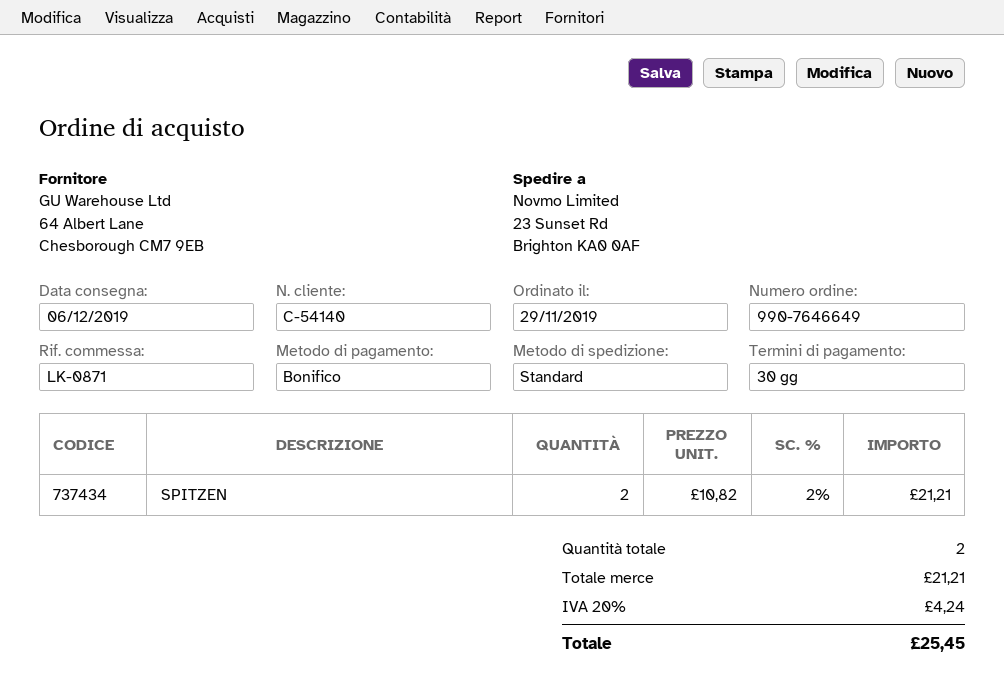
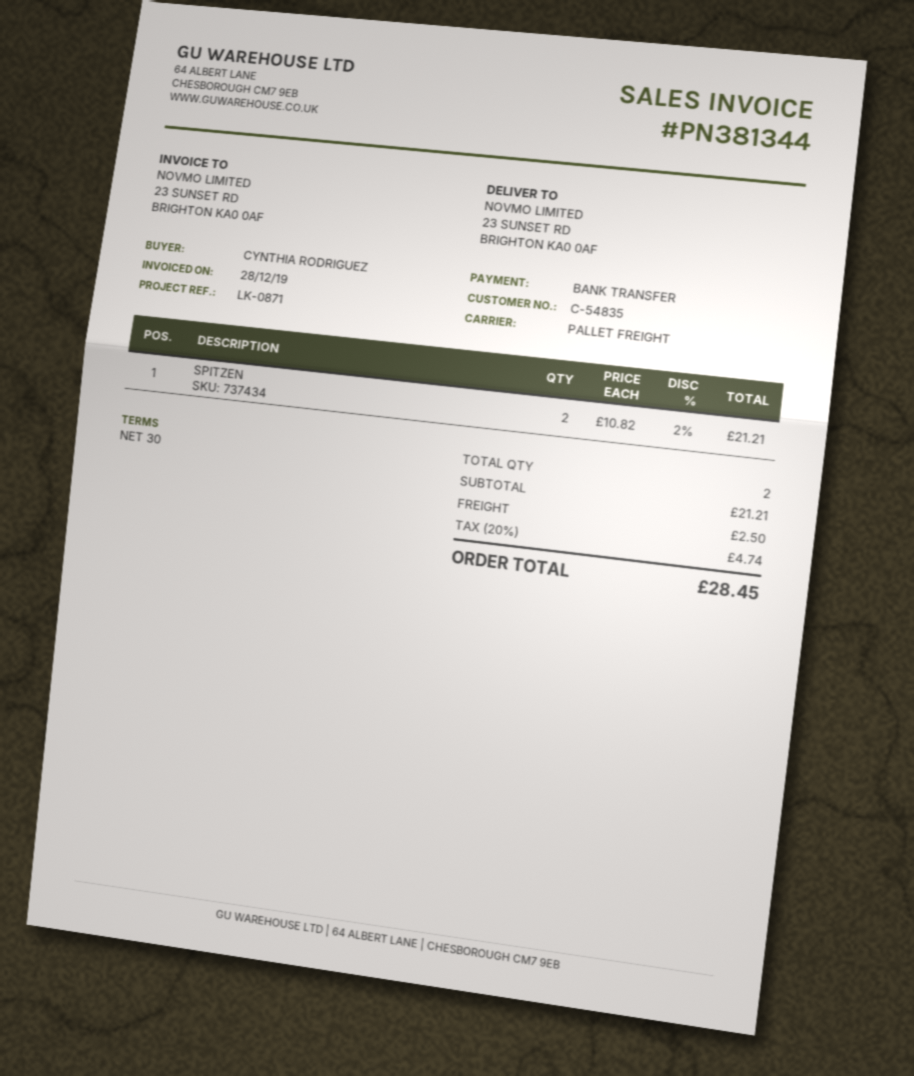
customer number: C-54140 -> C-54835
shipping method: standard -> pallet freight
shipping: none -> 2.50
tax: 20% = 4.24 -> 20% = 4.74
total: 25.45 -> 28.45

